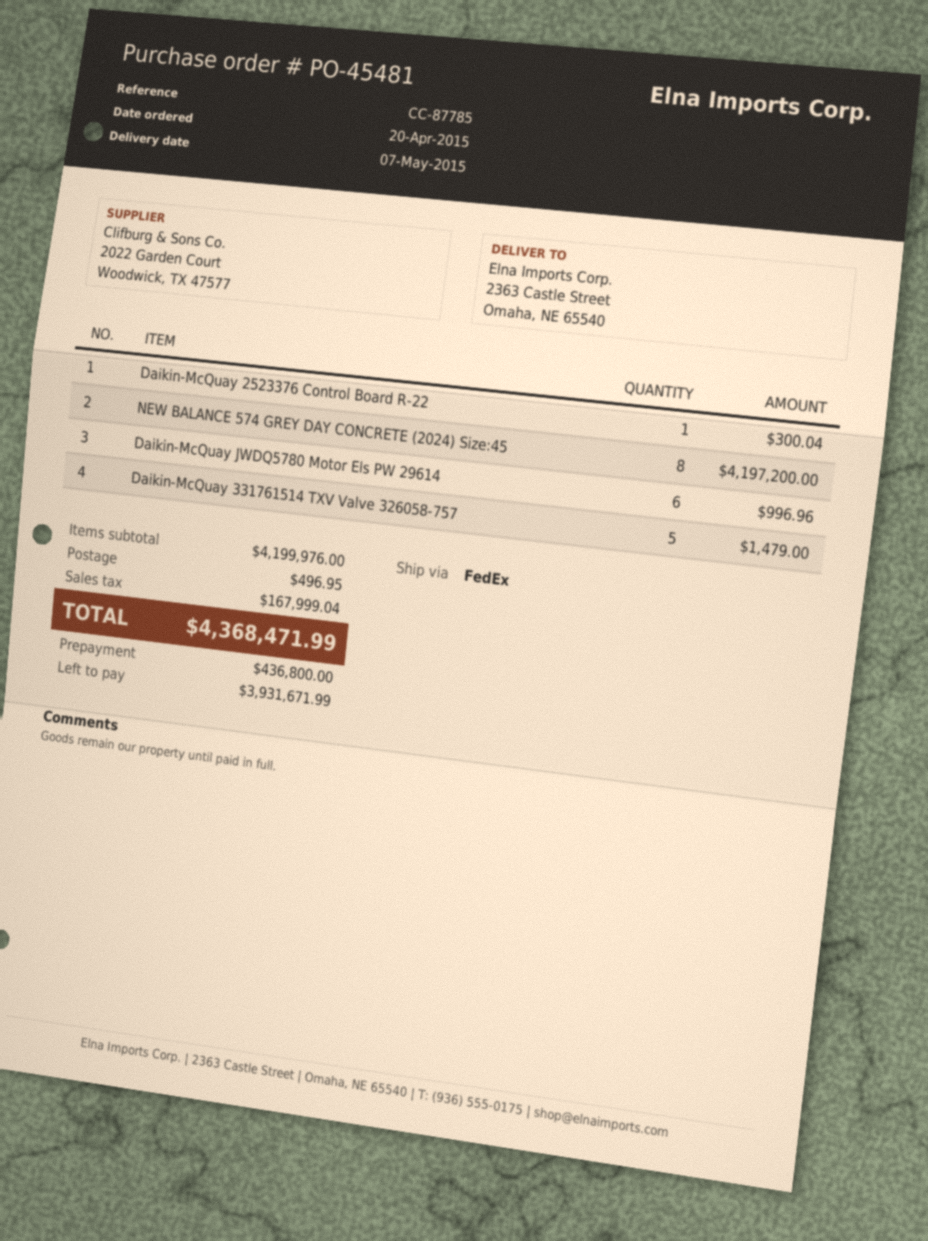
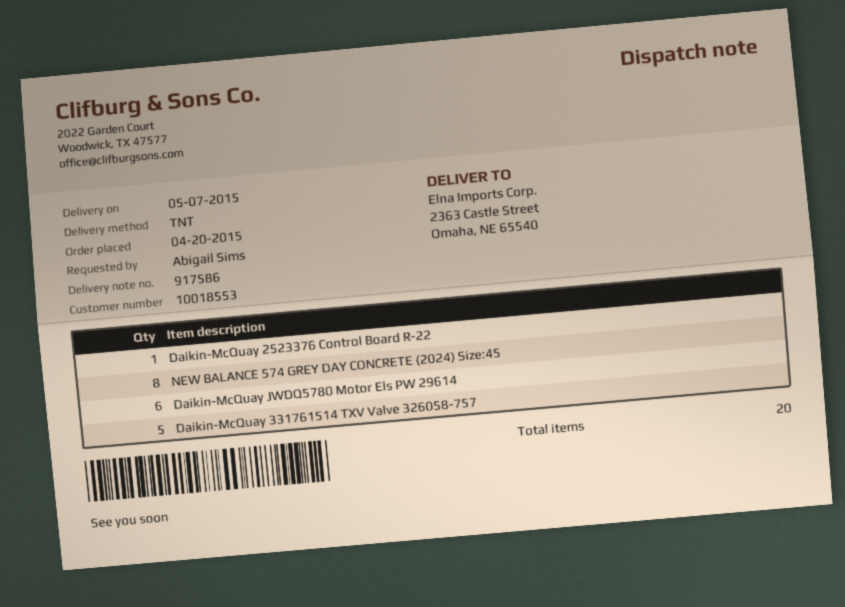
shipping method: FedEx -> TNT

